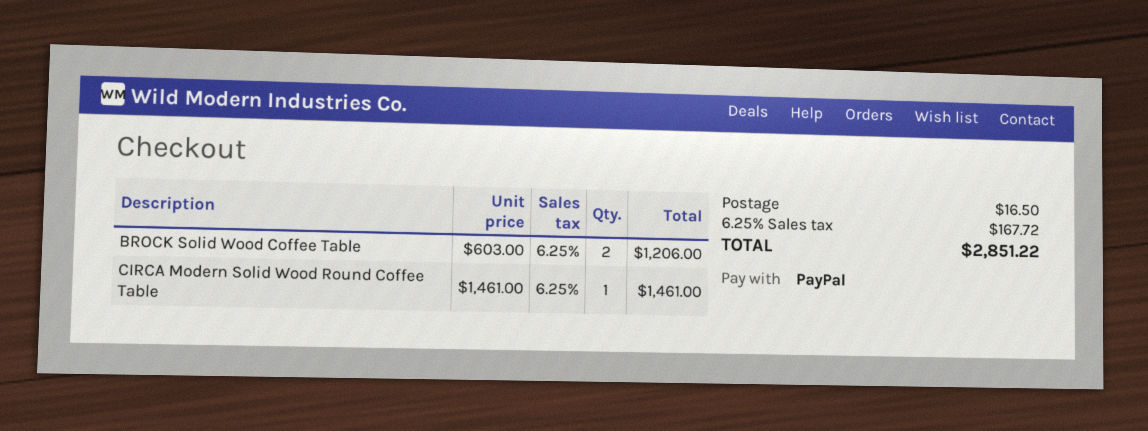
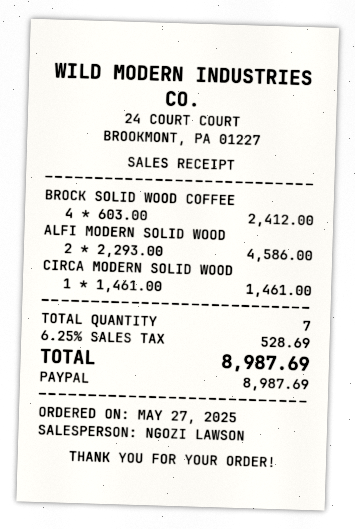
BROCK Solid Wood Coffee Table: 2 x 603.00 = 1206.00 -> 4 x 603.00 = 2412.00
ALFI MODERN SOLID WOOD: none -> 2 x 2293.00 = 4586.00
shipping: 16.50 -> none
tax: 6.25% = 167.72 -> 6.25% = 528.69
total: 2851.22 -> 8987.69

